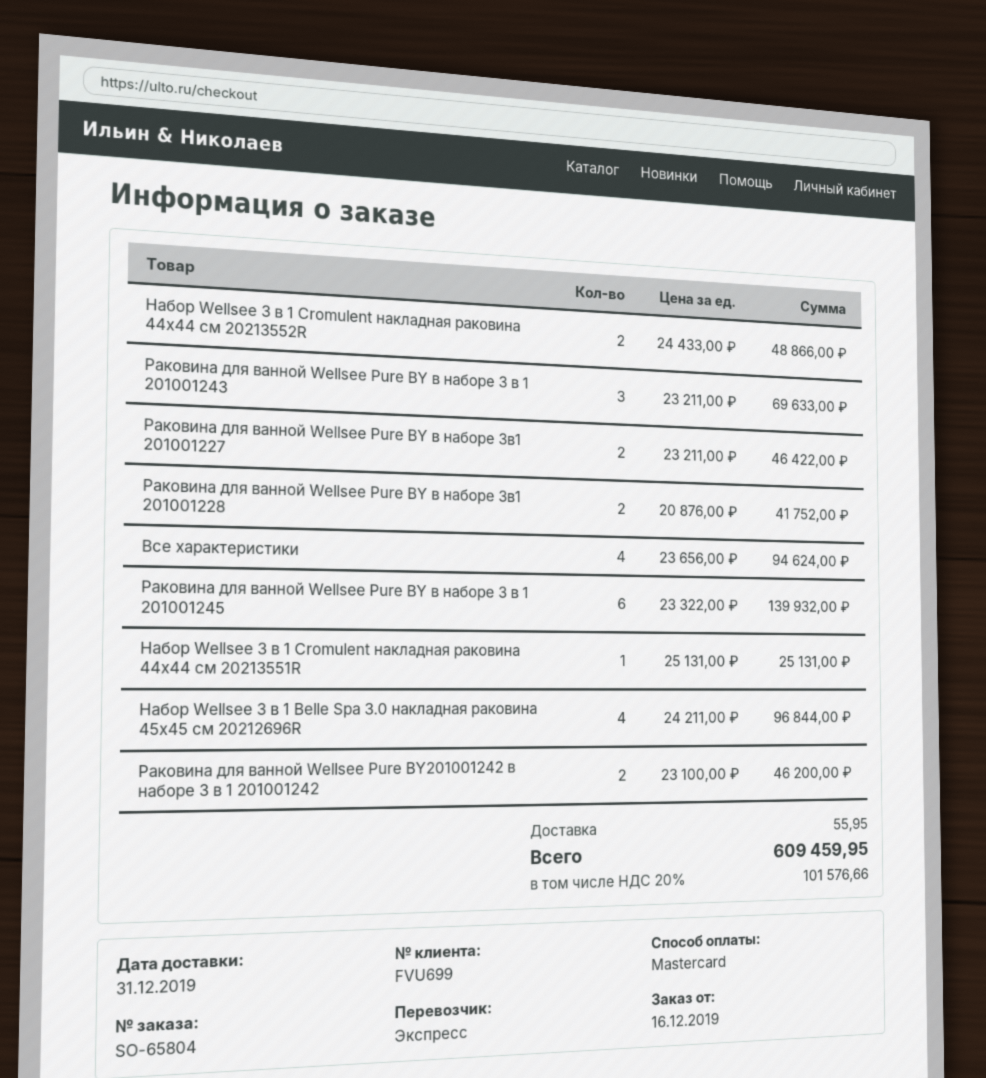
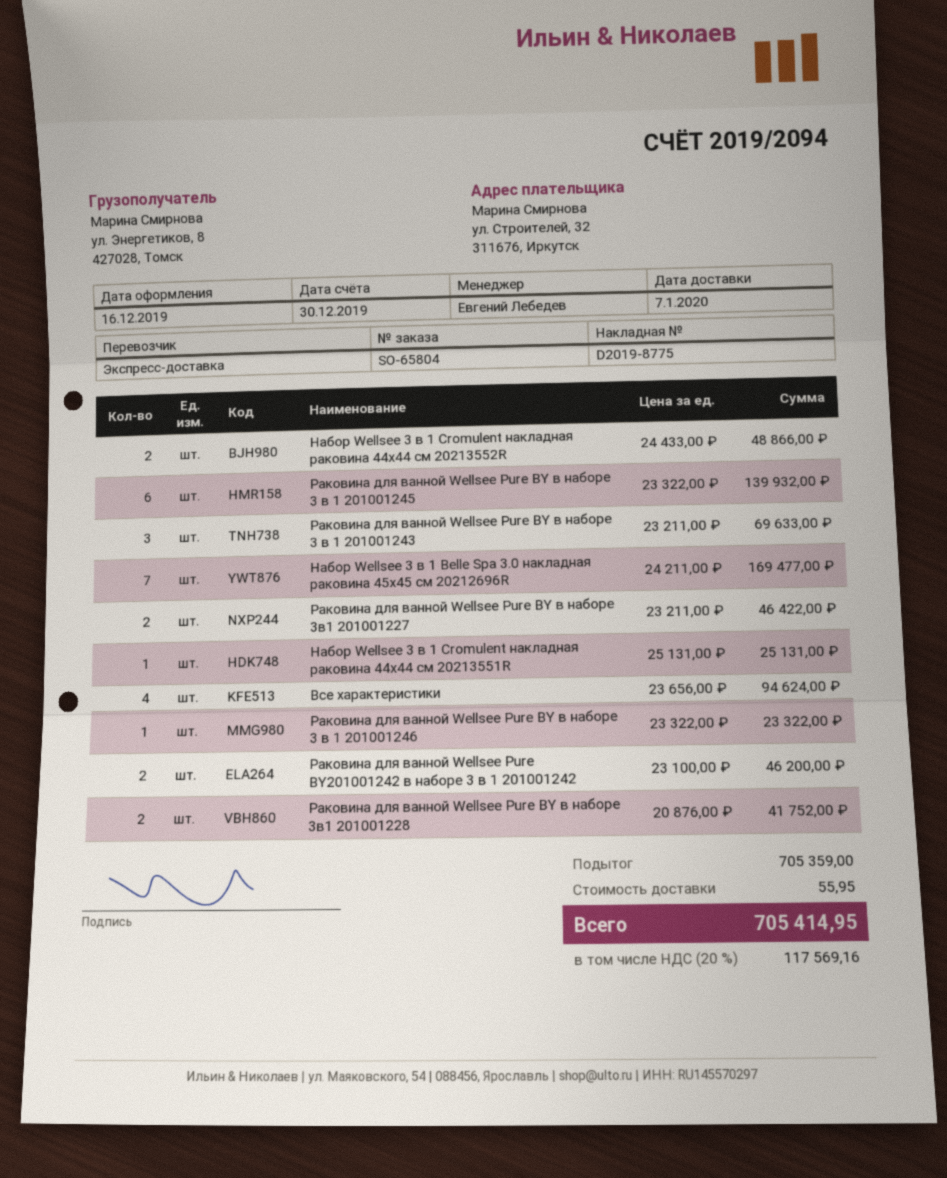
delivery date: 2019-12-31 -> 2020-01-07
Набор Wellsee 3 в 1 Belle Spa 3.0 накладная раковина 45x45 см 20212696R: 4 x 24211.00 = 96844.00 -> 7 x 24211.00 = 169477.00
Раковина для ванной Wellsee Pure BY в наборе 3 в 1 201001246: none -> 1 x 23322.00 = 23322.00
tax: 20% = 101576.66 -> 20% = 117569.16
total: 609459.95 -> 705414.95

